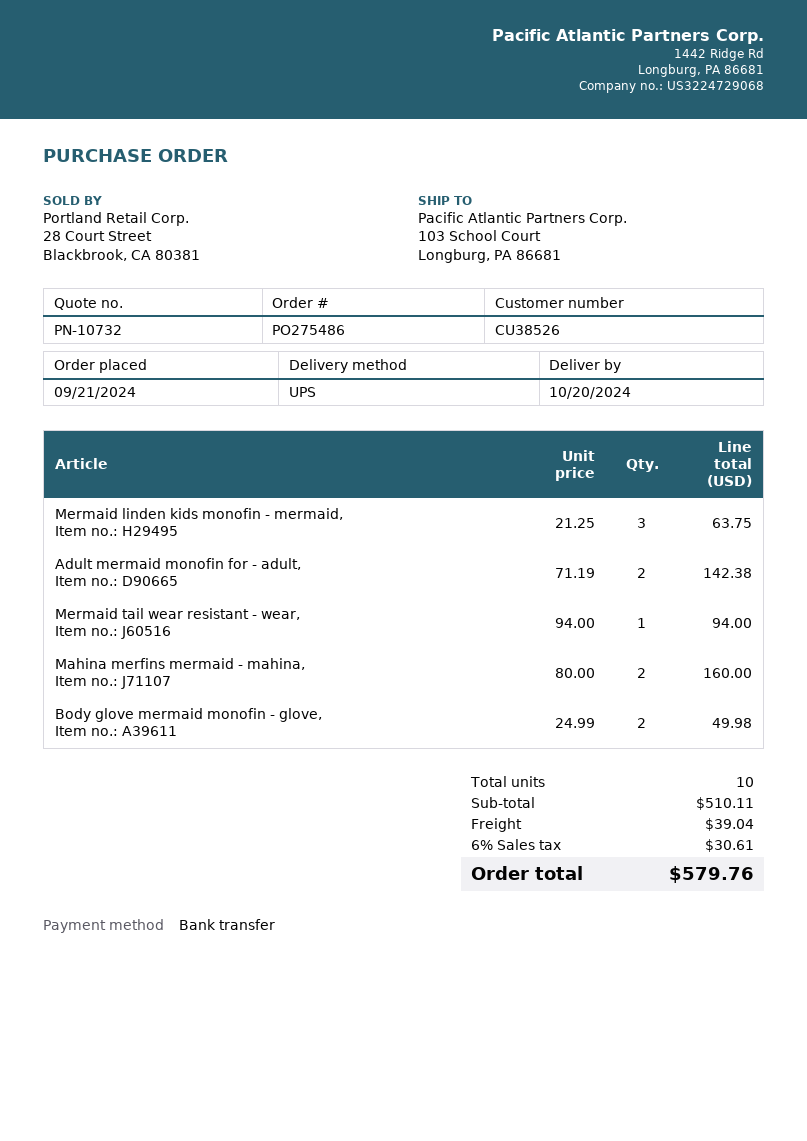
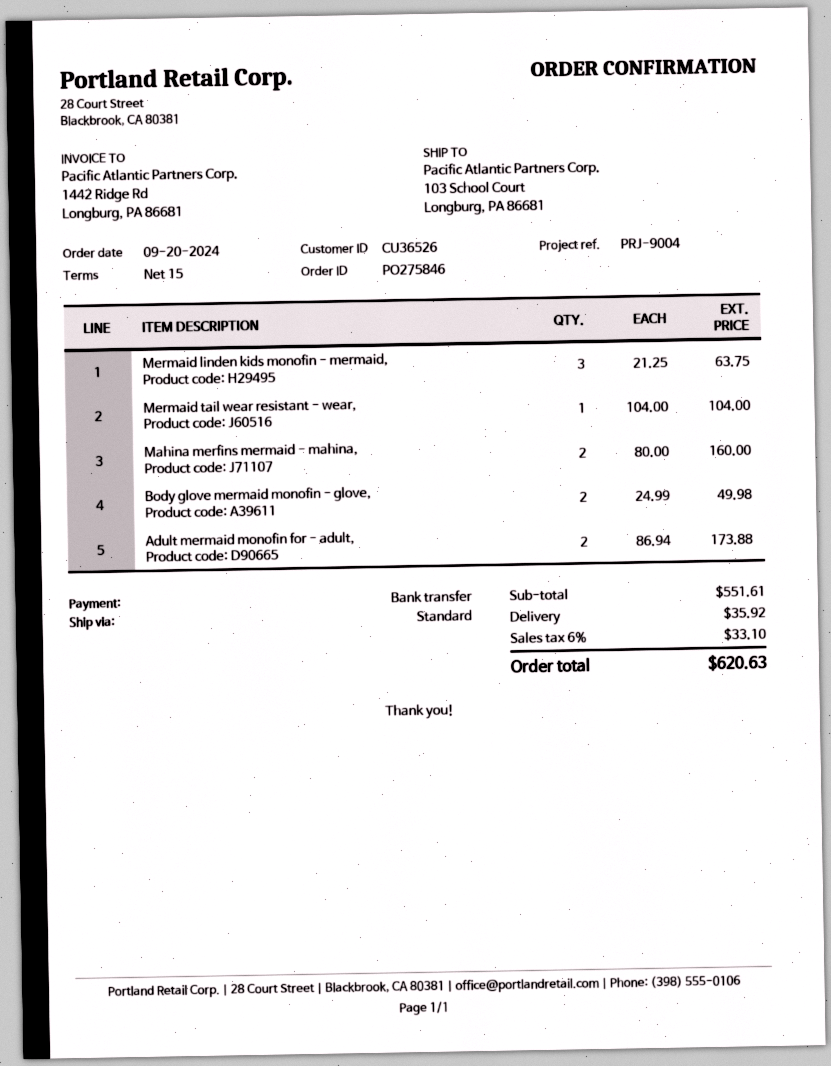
order number: PO275486 -> PO275846
order date: 2024-09-21 -> 2024-09-20
customer number: CU38526 -> CU36526
shipping method: UPS -> standard
Adult mermaid monofin for - adult,: 2 x 71.19 = 142.38 -> 2 x 86.94 = 173.88
Mermaid tail wear resistant - wear,: 1 x 94.00 = 94.00 -> 1 x 104.00 = 104.00
subtotal: 510.11 -> 551.61
shipping: 39.04 -> 35.92
tax: 6% = 30.61 -> 6% = 33.10
total: 579.76 -> 620.63

